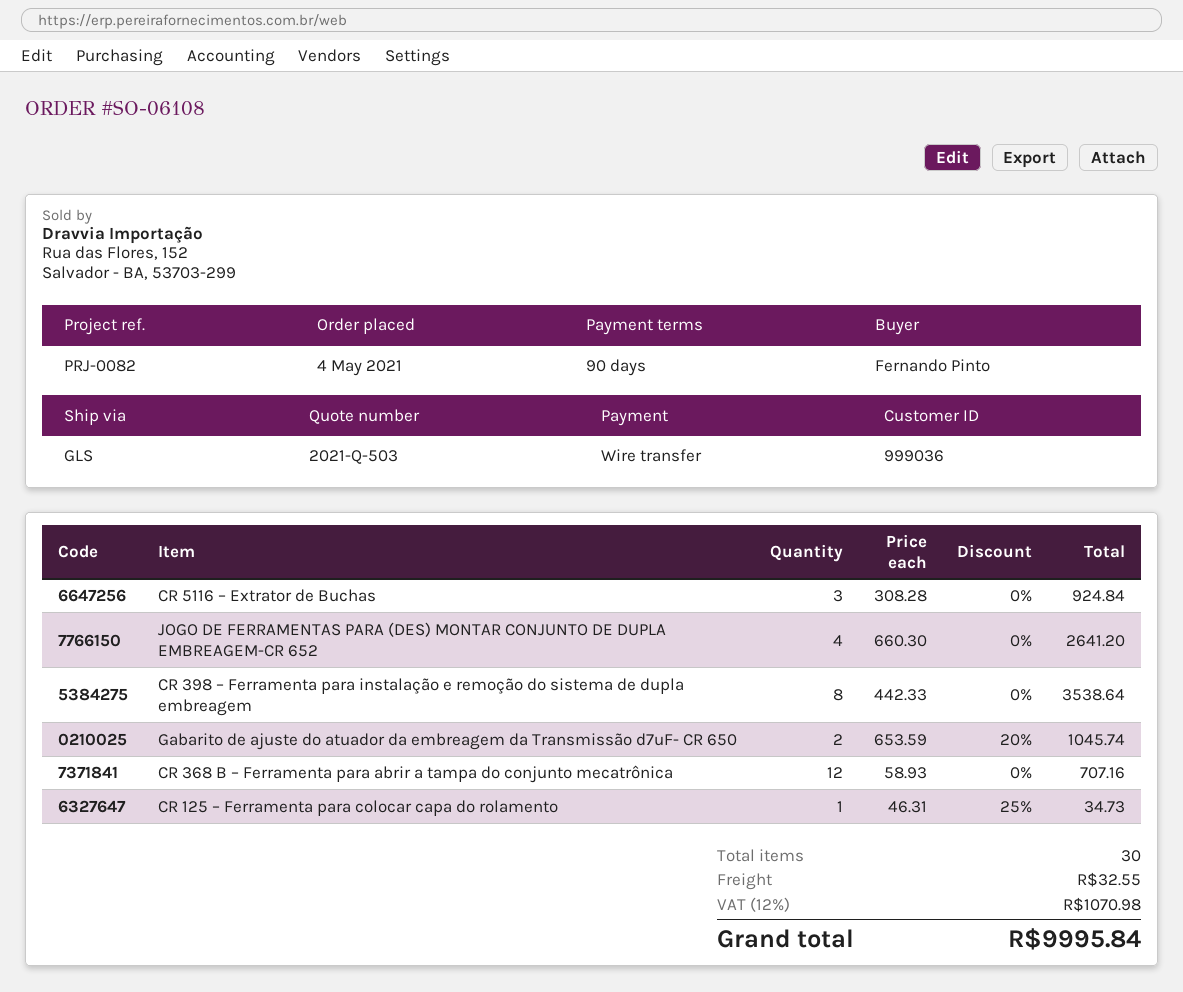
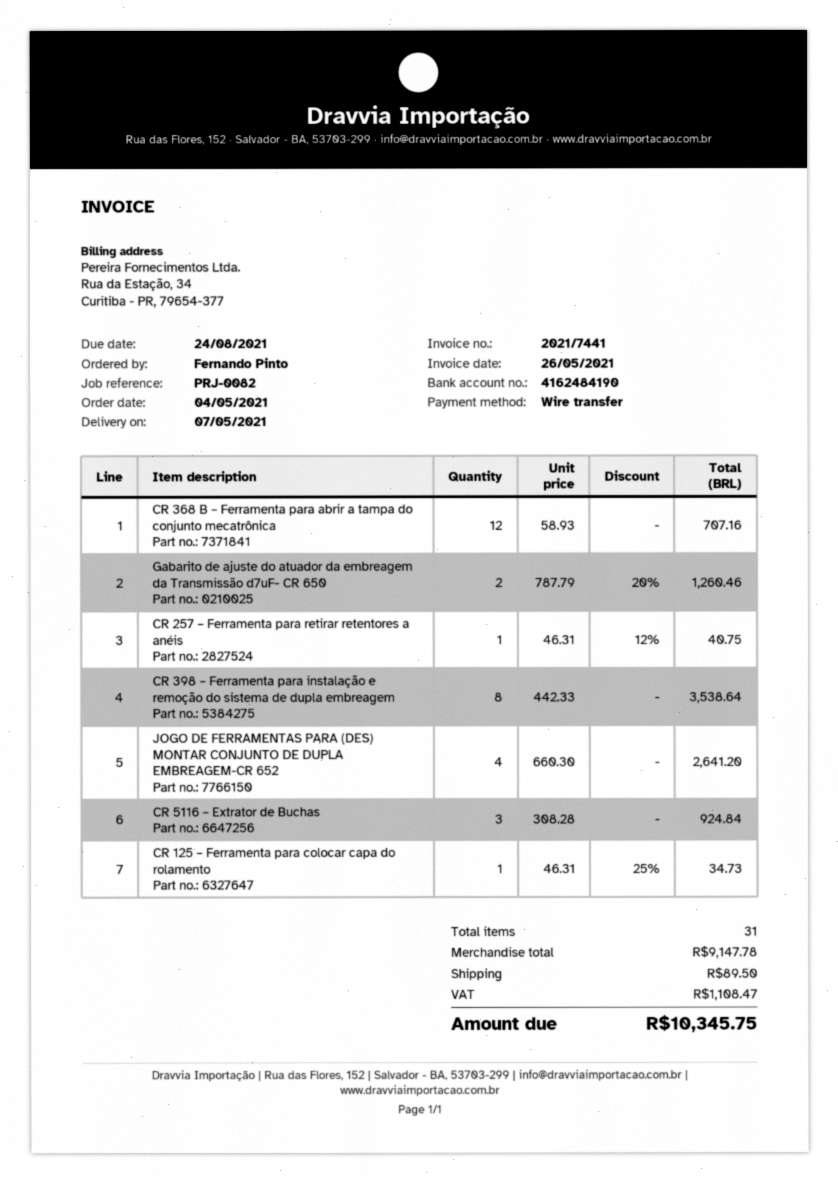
Gabarito de ajuste do atuador da embreagem da Transmissão d7uF- CR 650: 2 x 653.59 - 20% = 1045.74 -> 2 x 787.79 - 20% = 1260.46
CR 257 – Ferramenta para retirar retentores a anéis: none -> 1 x 46.31 - 12% = 40.75
total quantity: 30 -> 31
shipping: 32.55 -> 89.50
tax: 1070.98 -> 1108.47
total: 9995.84 -> 10345.75

